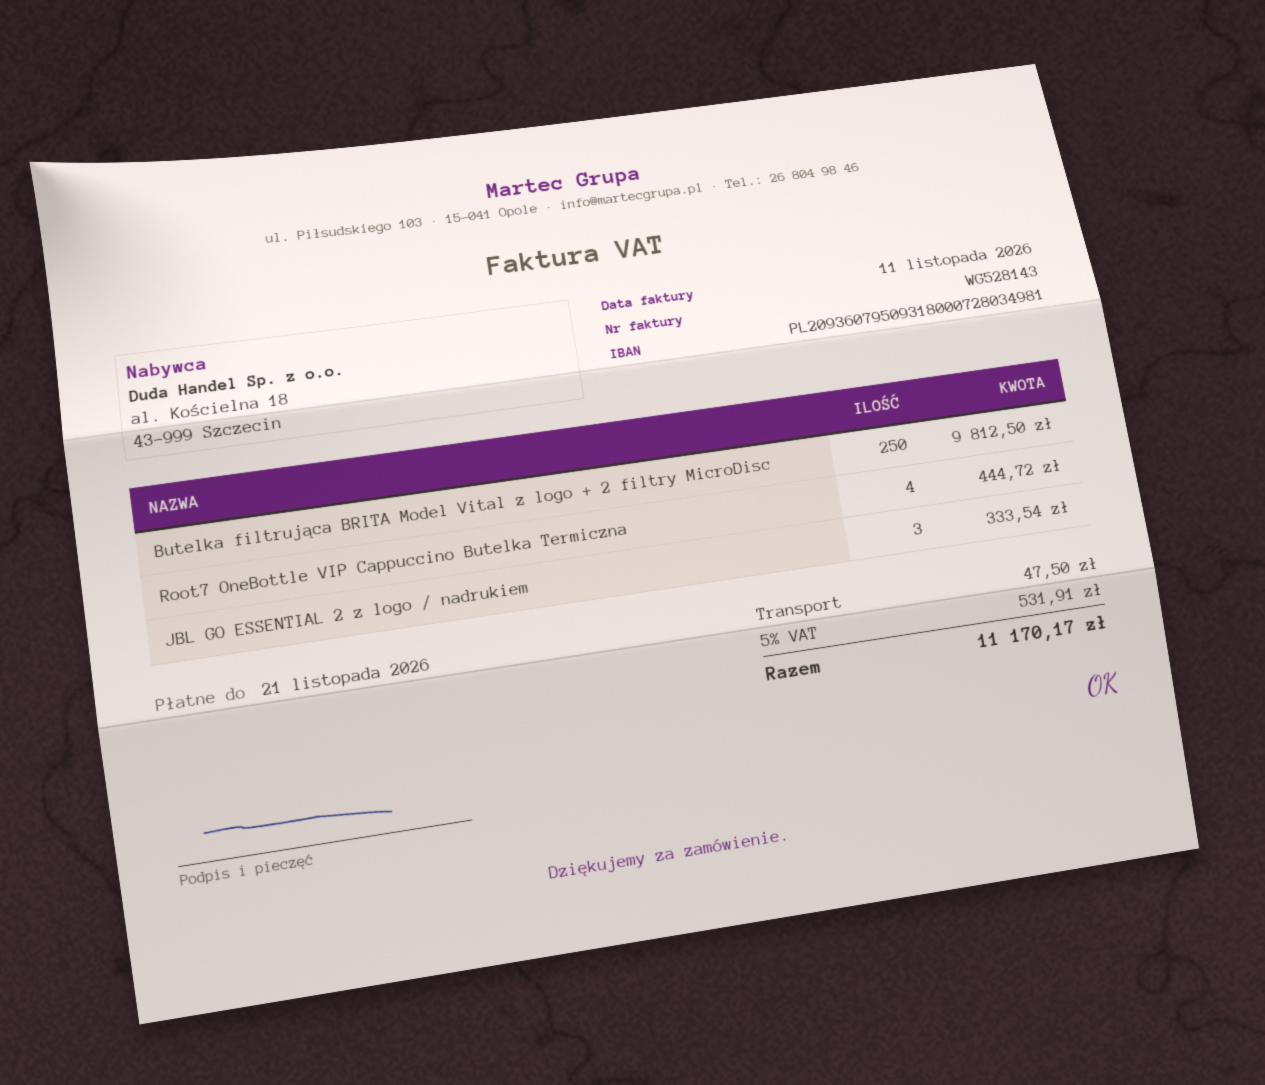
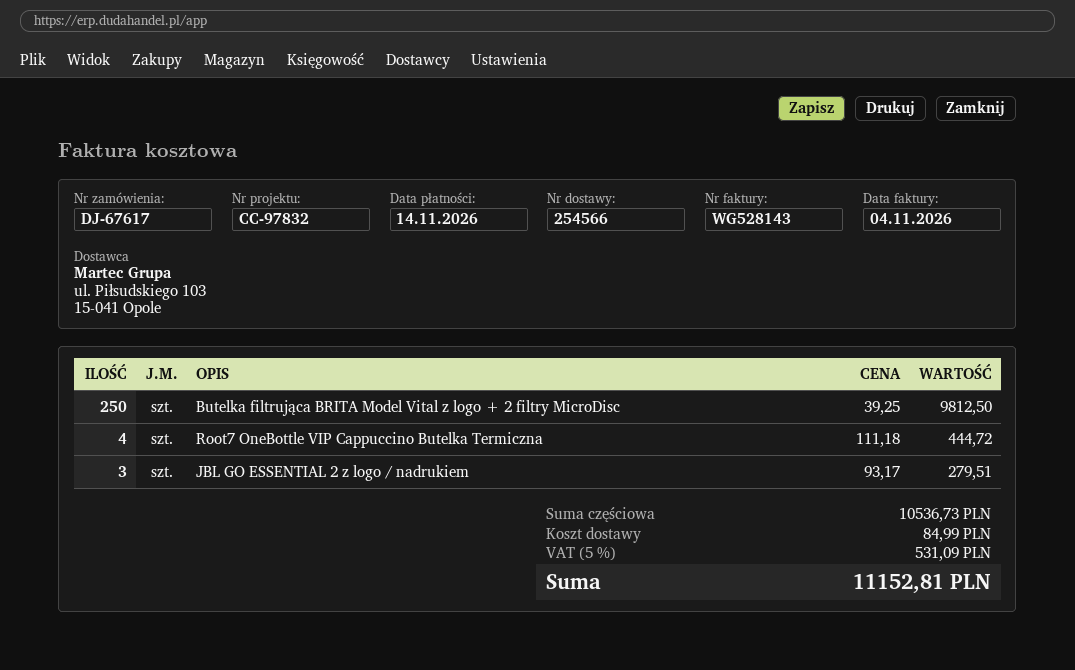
invoice date: 2026-11-11 -> 2026-11-04
due date: 2026-11-21 -> 2026-11-14
JBL GO ESSENTIAL 2 z logo / nadrukiem: 3 for 333.54 -> 3 for 279.51
shipping: 47.50 -> 84.99
tax: 5% = 531.91 -> 5% = 531.09
total: 11170.17 -> 11152.81

